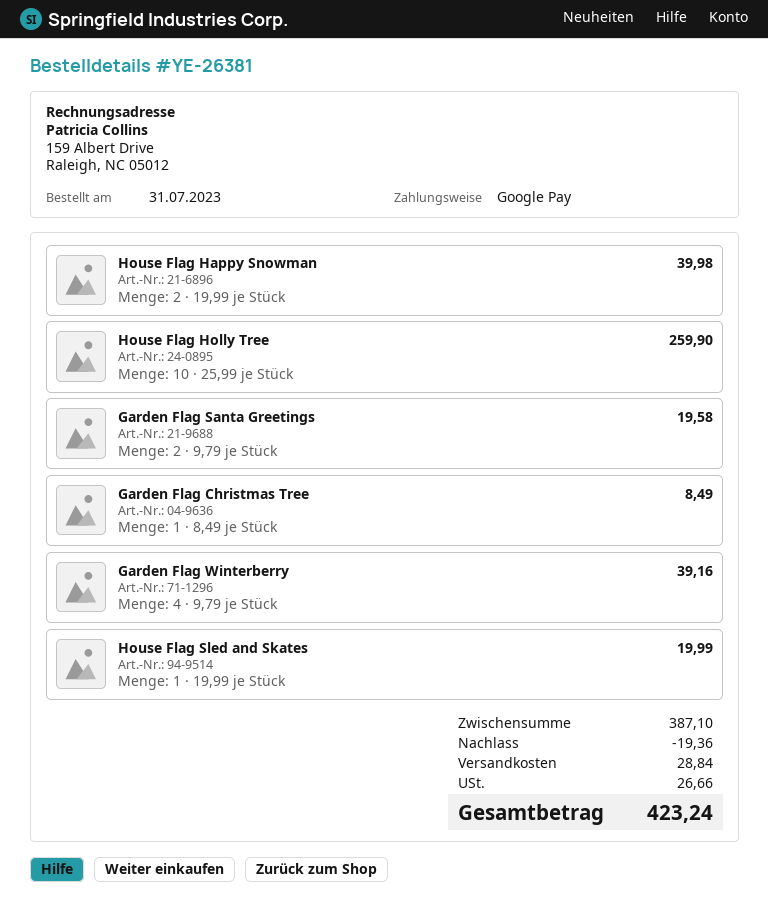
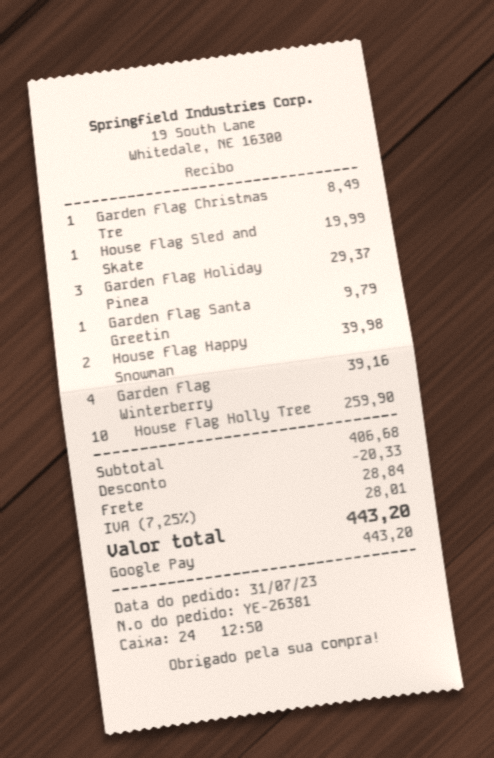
Garden Flag Santa Greetings: 2 for 19.58 -> 1 for 9.79
Garden Flag Holiday Pinea: none -> 3 for 29.37
subtotal: 387.10 -> 406.68
discount: 19.36 -> 20.33
tax: 26.66 -> 28.01
total: 423.24 -> 443.20

